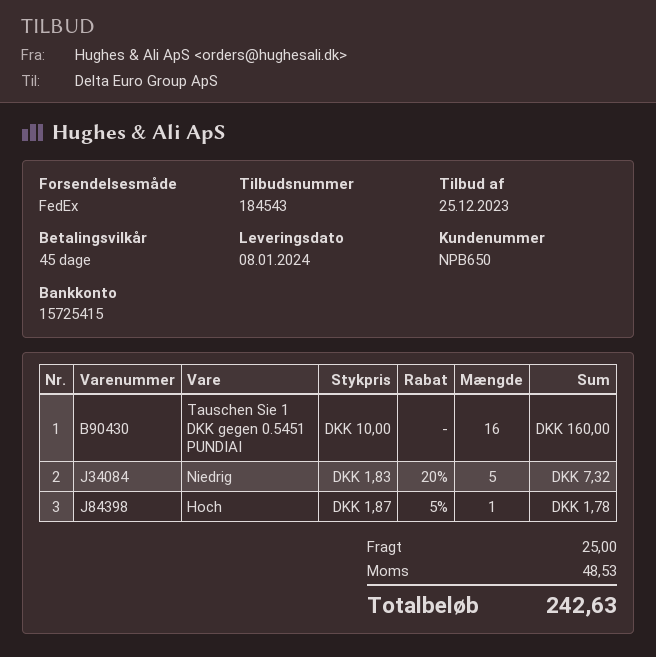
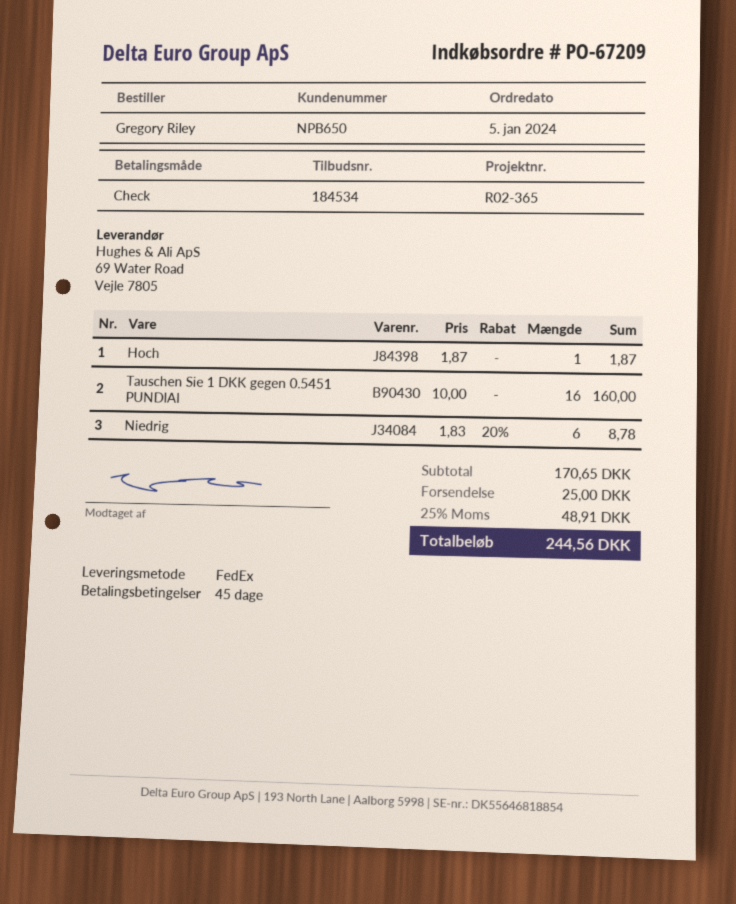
quote number: 184543 -> 184534
Niedrig: 5 x 1.83 - 20% = 7.32 -> 6 x 1.83 - 20% = 8.78
Hoch: 1 x 1.87 - 5% = 1.78 -> 1 x 1.87 = 1.87
tax: 48.53 -> 48.91
total: 242.63 -> 244.56

